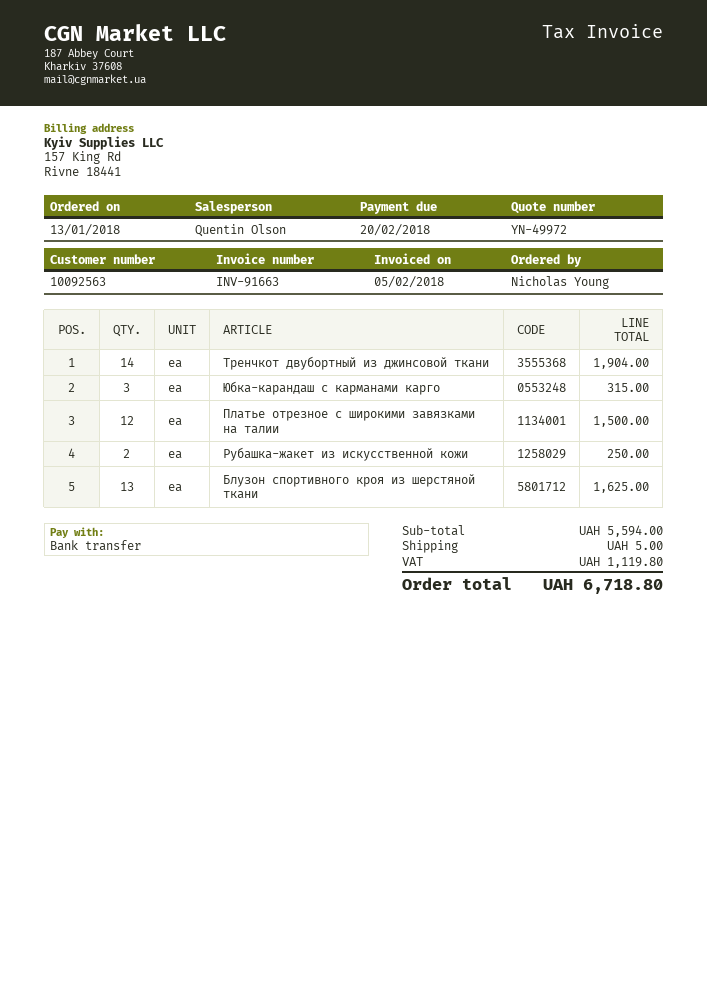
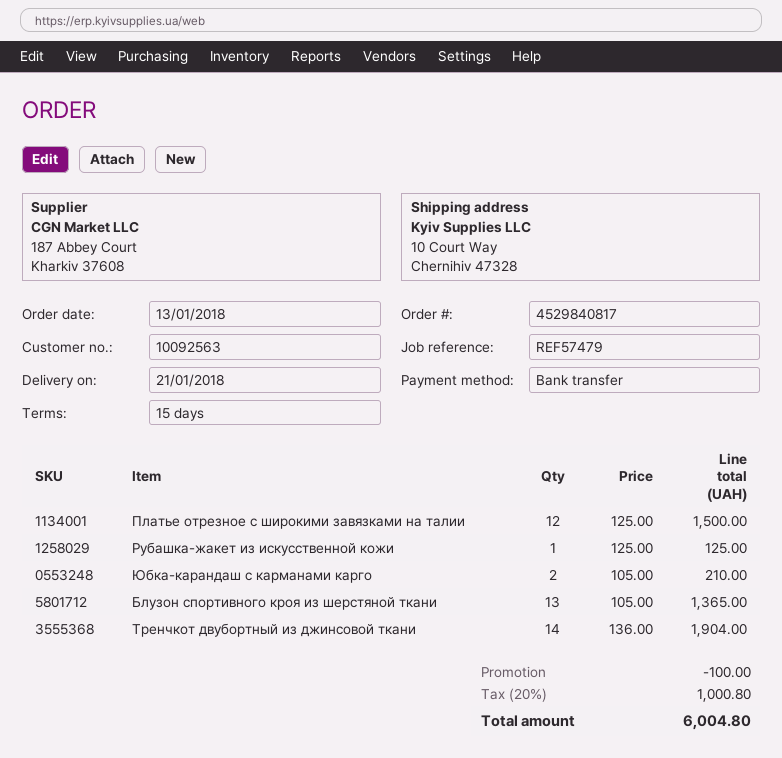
Юбка-карандаш с карманами карго: 3 for 315.00 -> 2 for 210.00
Рубашка-жакет из искусственной кожи: 2 for 250.00 -> 1 for 125.00
Блузон спортивного кроя из шерстяной ткани: 13 for 1625.00 -> 13 for 1365.00
discount: none -> 100.00
shipping: 5.00 -> none
tax: 1119.80 -> 1000.80
total: 6718.80 -> 6004.80

